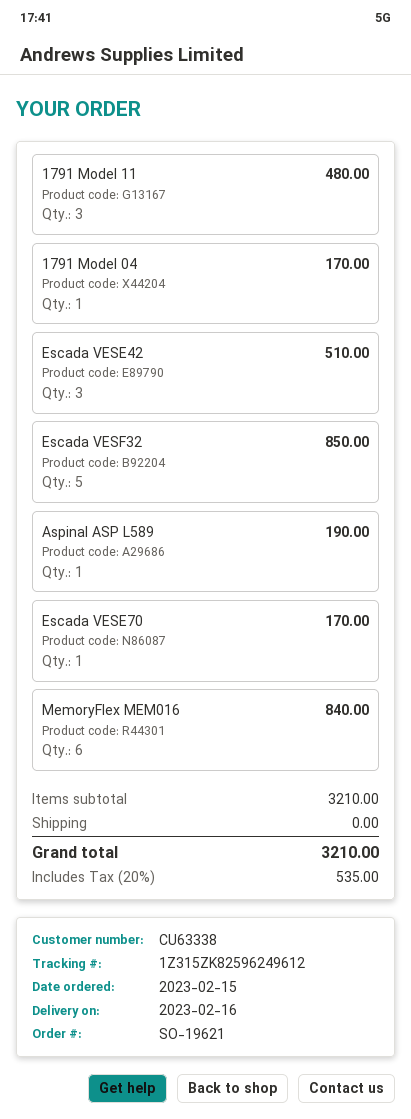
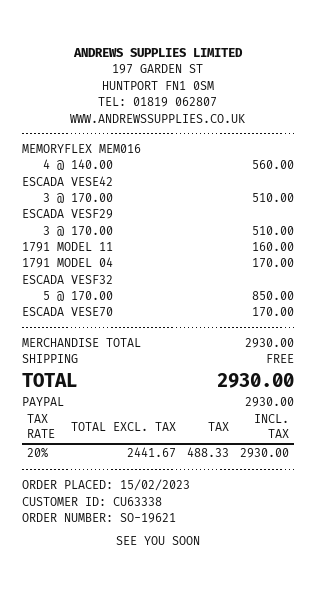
1791 Model 11: 3 for 480.00 -> 1 for 160.00
Aspinal ASP L589: 1 for 190.00 -> none
MemoryFlex MEM016: 6 for 840.00 -> 4 for 560.00
ESCADA VESF29: none -> 3 for 510.00
subtotal: 3210.00 -> 2930.00
tax: 20% = 535.00 -> 20% = 488.33
total: 3210.00 -> 2930.00

